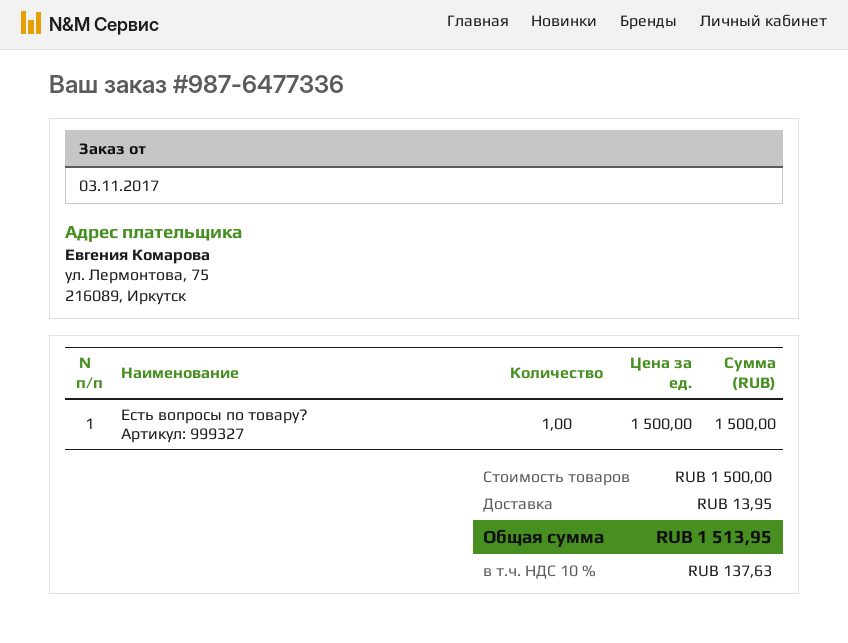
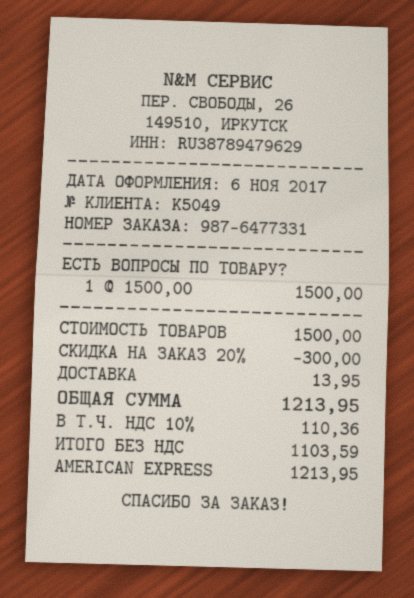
order number: 987-6477336 -> 987-6477331
order date: 2017-11-03 -> 2017-11-06
discount: none -> 20% = 300.00
tax: 10% = 137.63 -> 10% = 110.36
total: 1513.95 -> 1213.95

